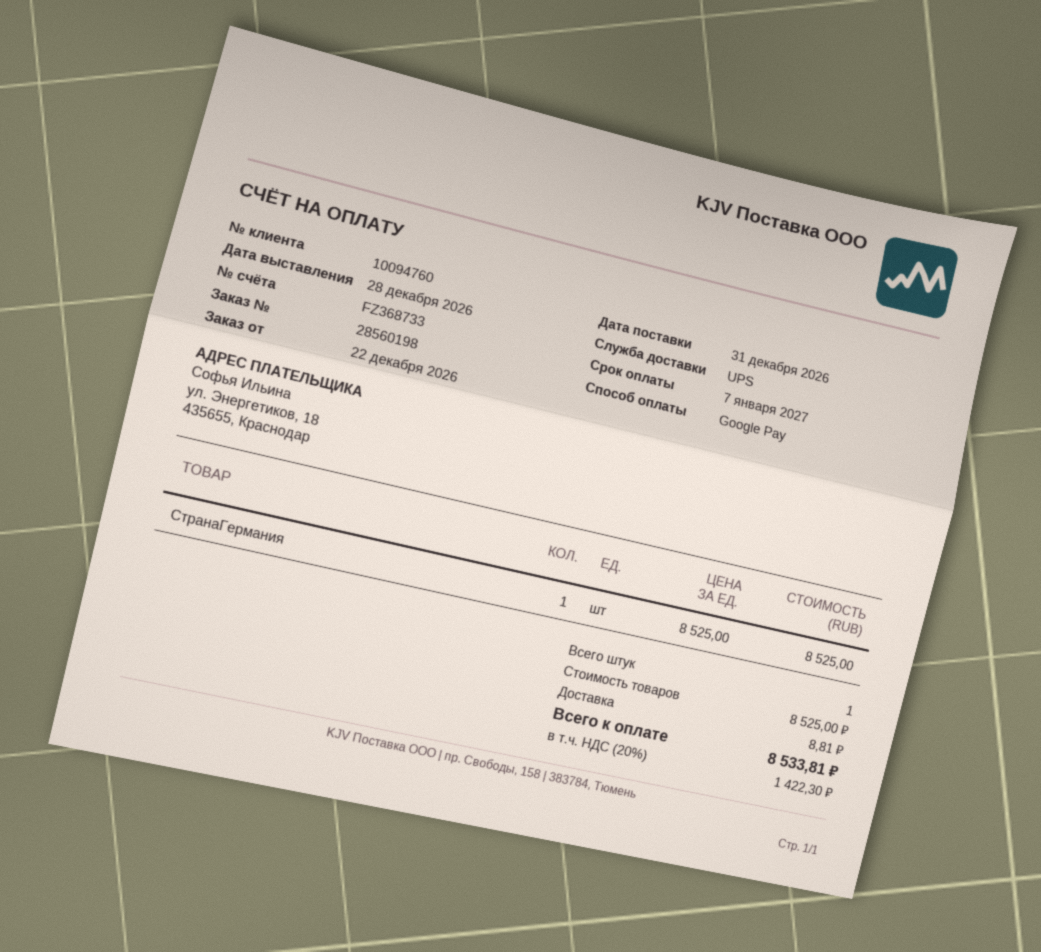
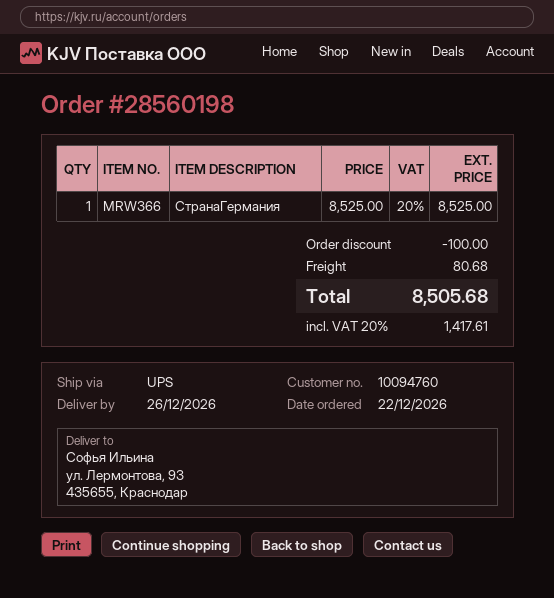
delivery date: 2026-12-31 -> 2026-12-26
discount: none -> 100.00
shipping: 8.81 -> 80.68
tax: 20% = 1422.30 -> 20% = 1417.61
total: 8533.81 -> 8505.68

